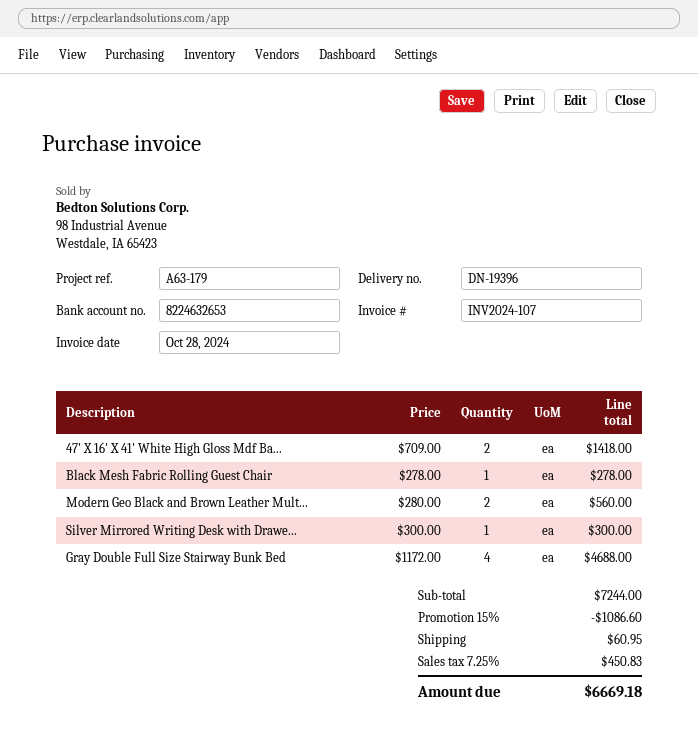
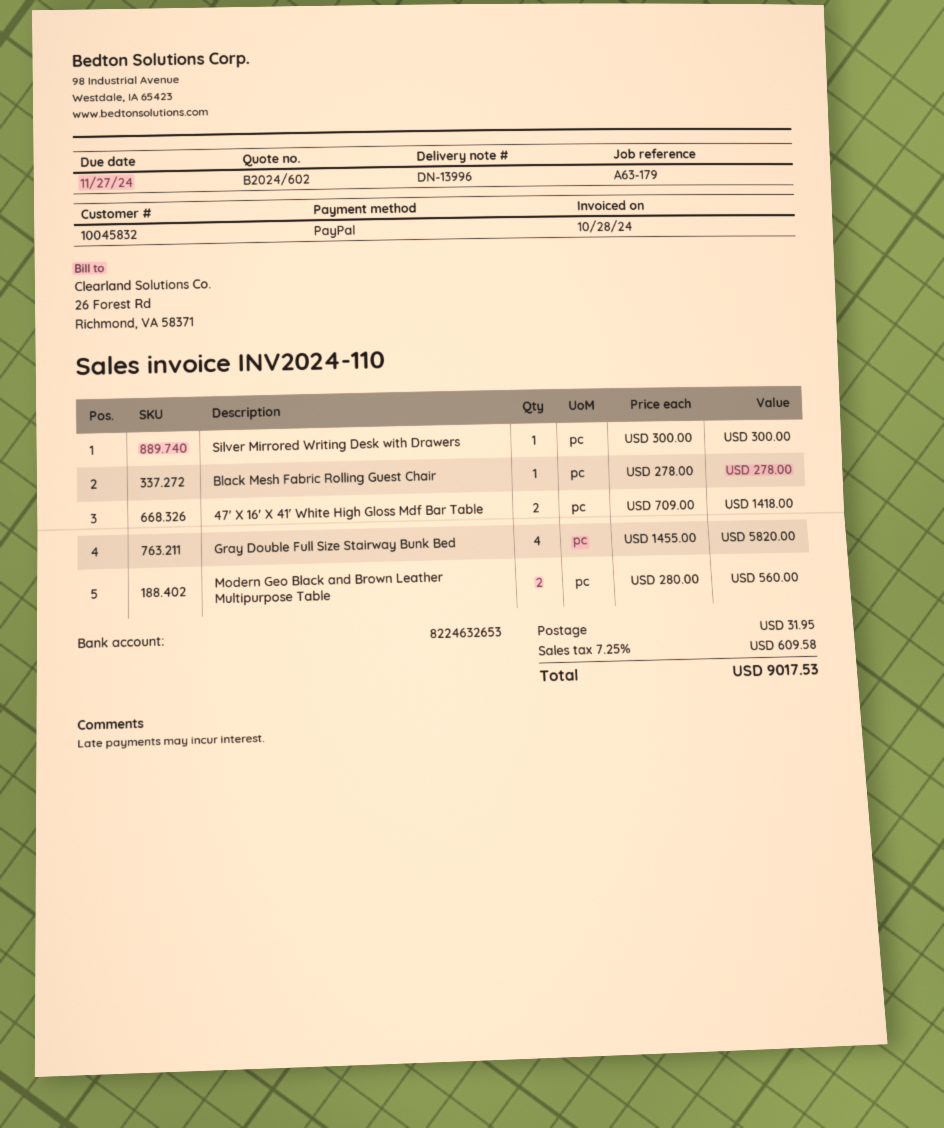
delivery note number: DN-19396 -> DN-13996
invoice number: INV2024-107 -> INV2024-110
Gray Double Full Size Stairway Bunk Bed: 4 x 1172.00 = 4688.00 -> 4 x 1455.00 = 5820.00
discount: 15% = 1086.60 -> none
shipping: 60.95 -> 31.95
tax: 7.25% = 450.83 -> 7.25% = 609.58
total: 6669.18 -> 9017.53

